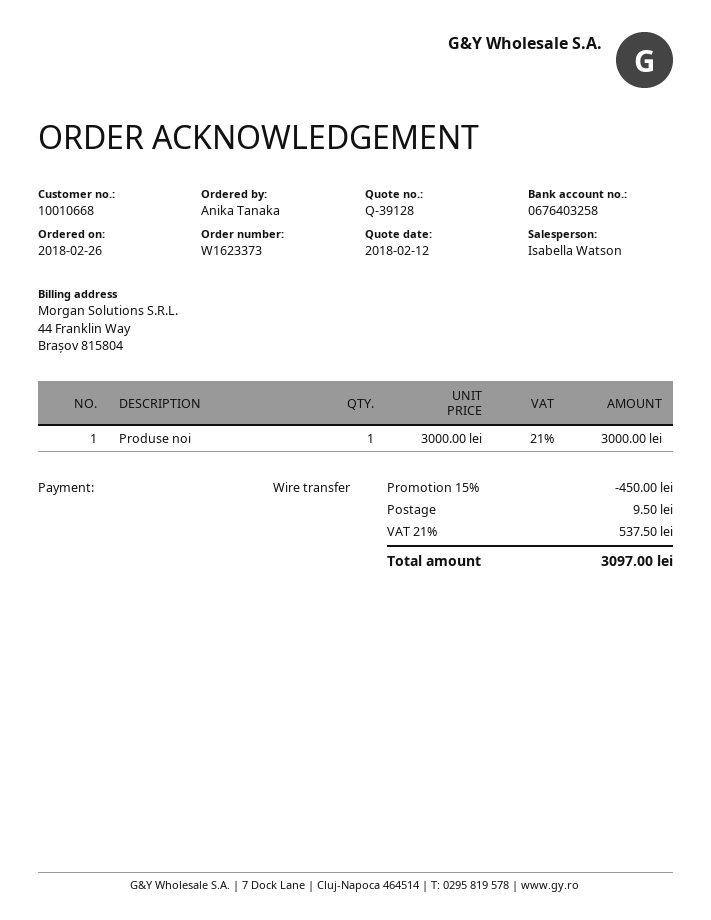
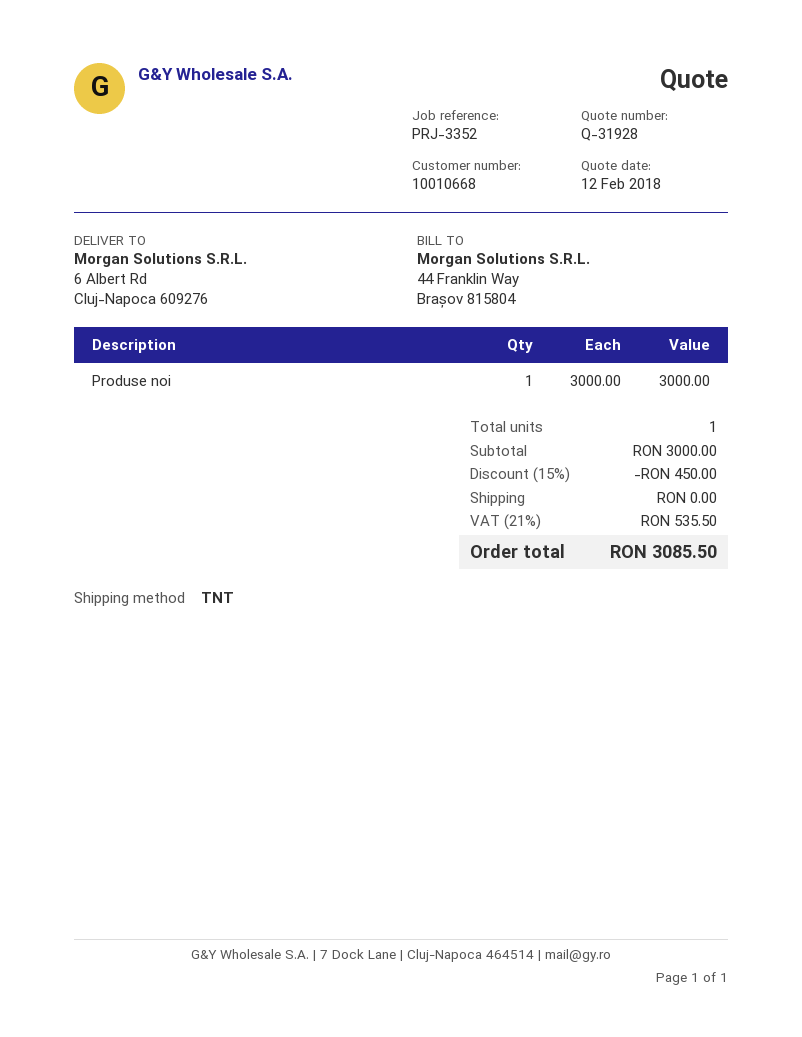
quote number: Q-39128 -> Q-31928
shipping: 9.50 -> 0.00
tax: 21% = 537.50 -> 21% = 535.50
total: 3097.00 -> 3085.50

